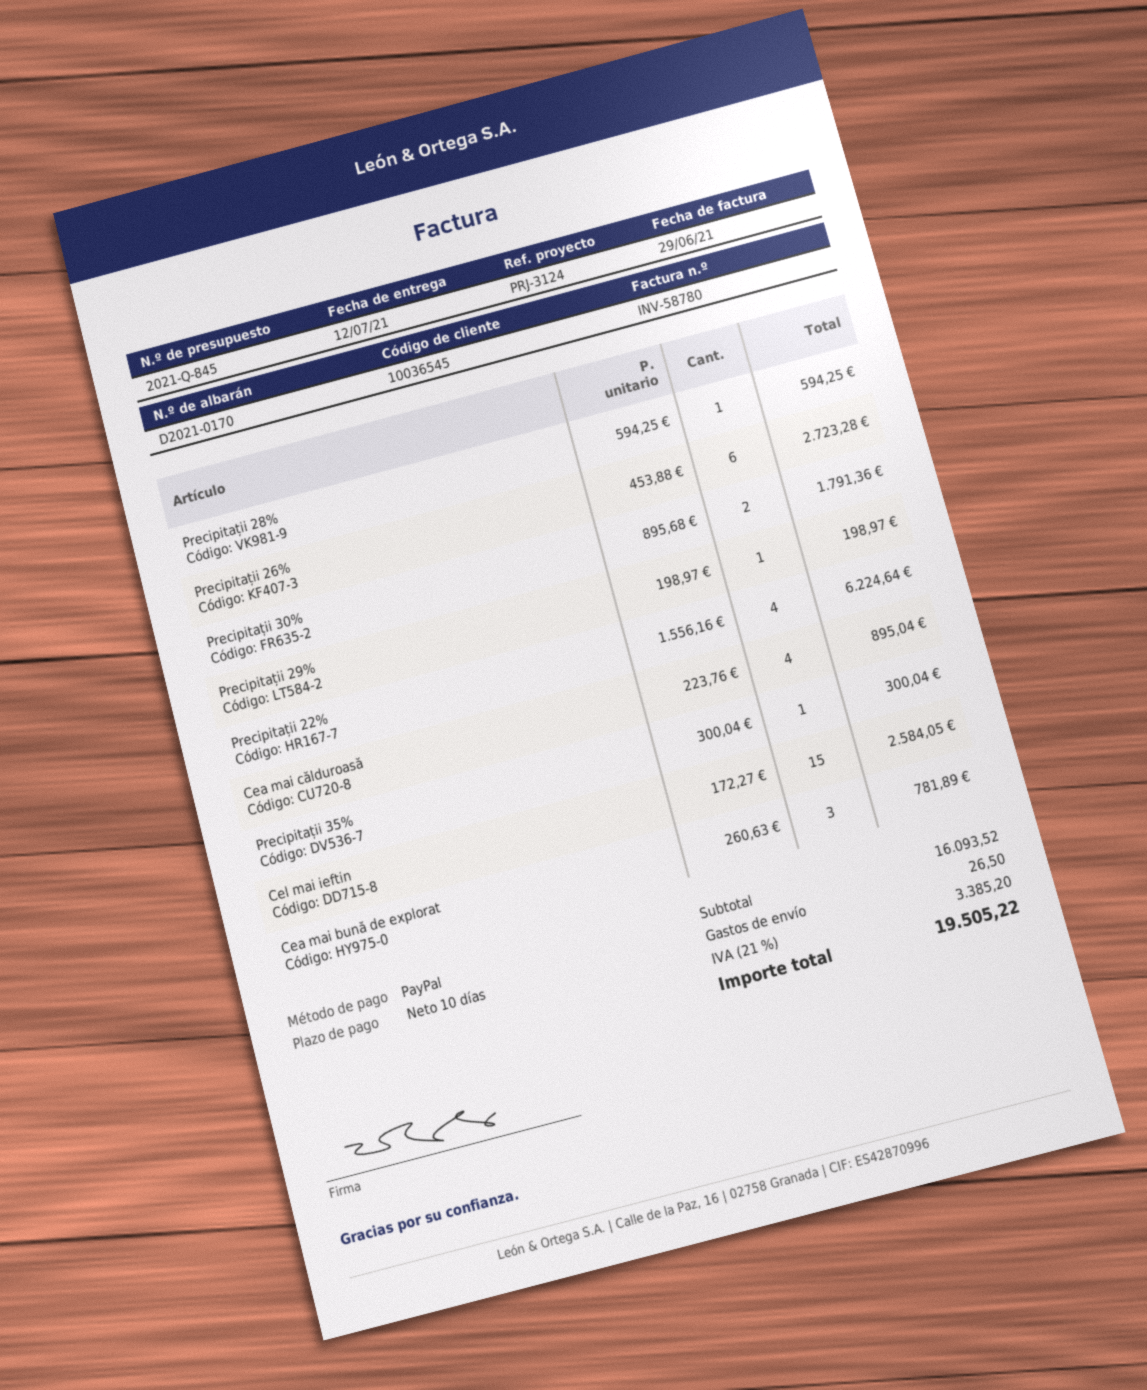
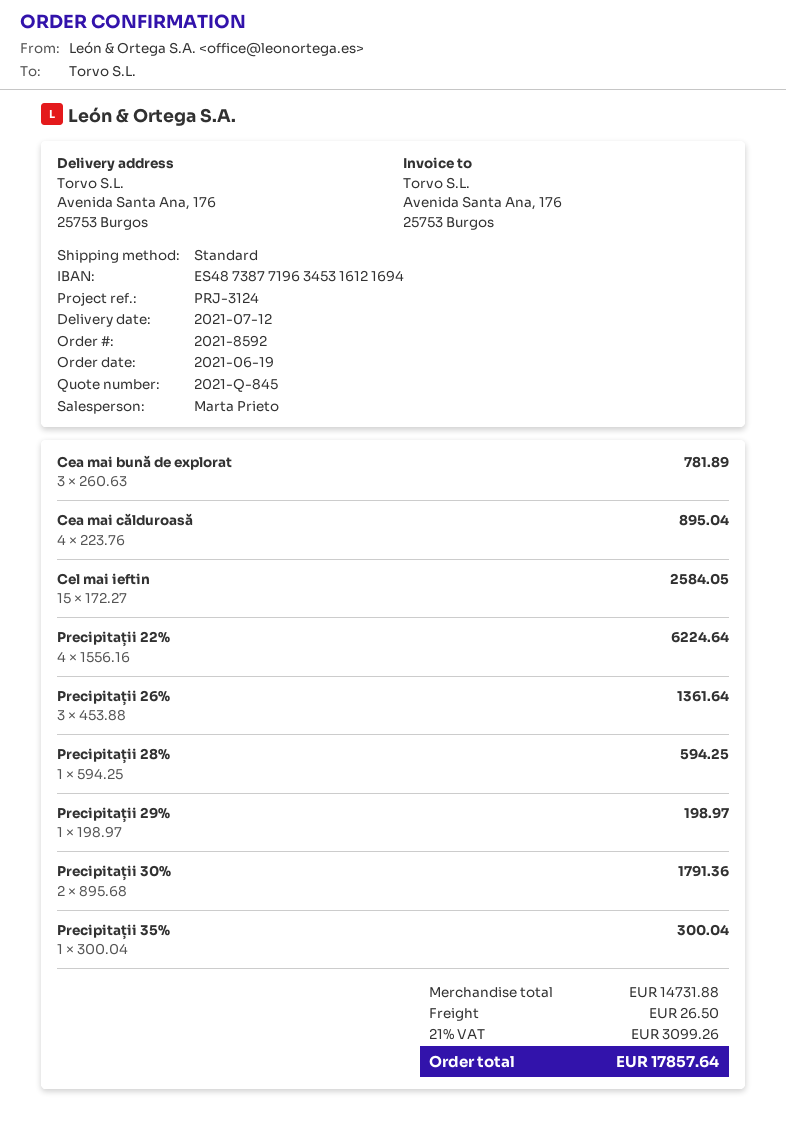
Precipitații 26%: 6 x 453.88 = 2723.28 -> 3 x 453.88 = 1361.64
subtotal: 16093.52 -> 14731.88
tax: 21% = 3385.20 -> 21% = 3099.26
total: 19505.22 -> 17857.64

